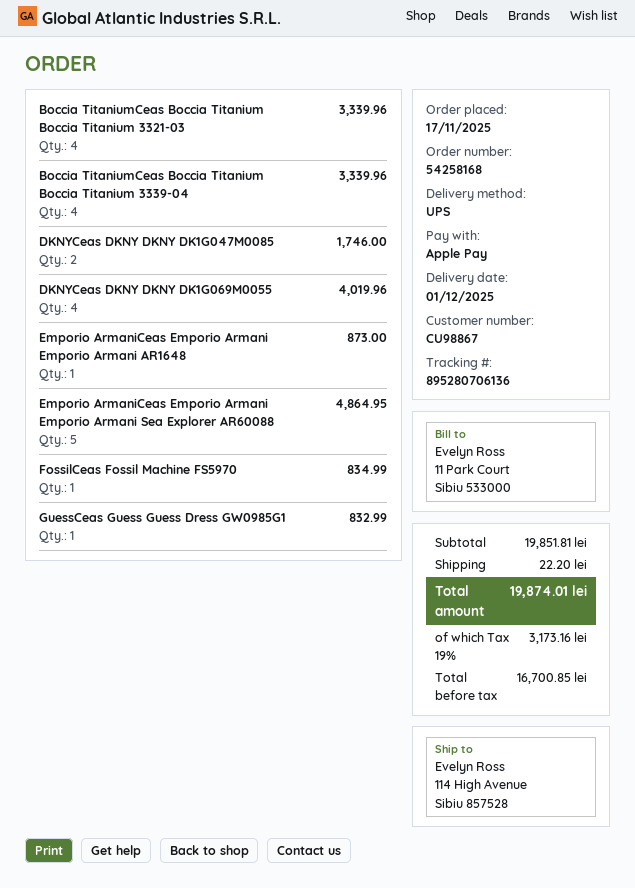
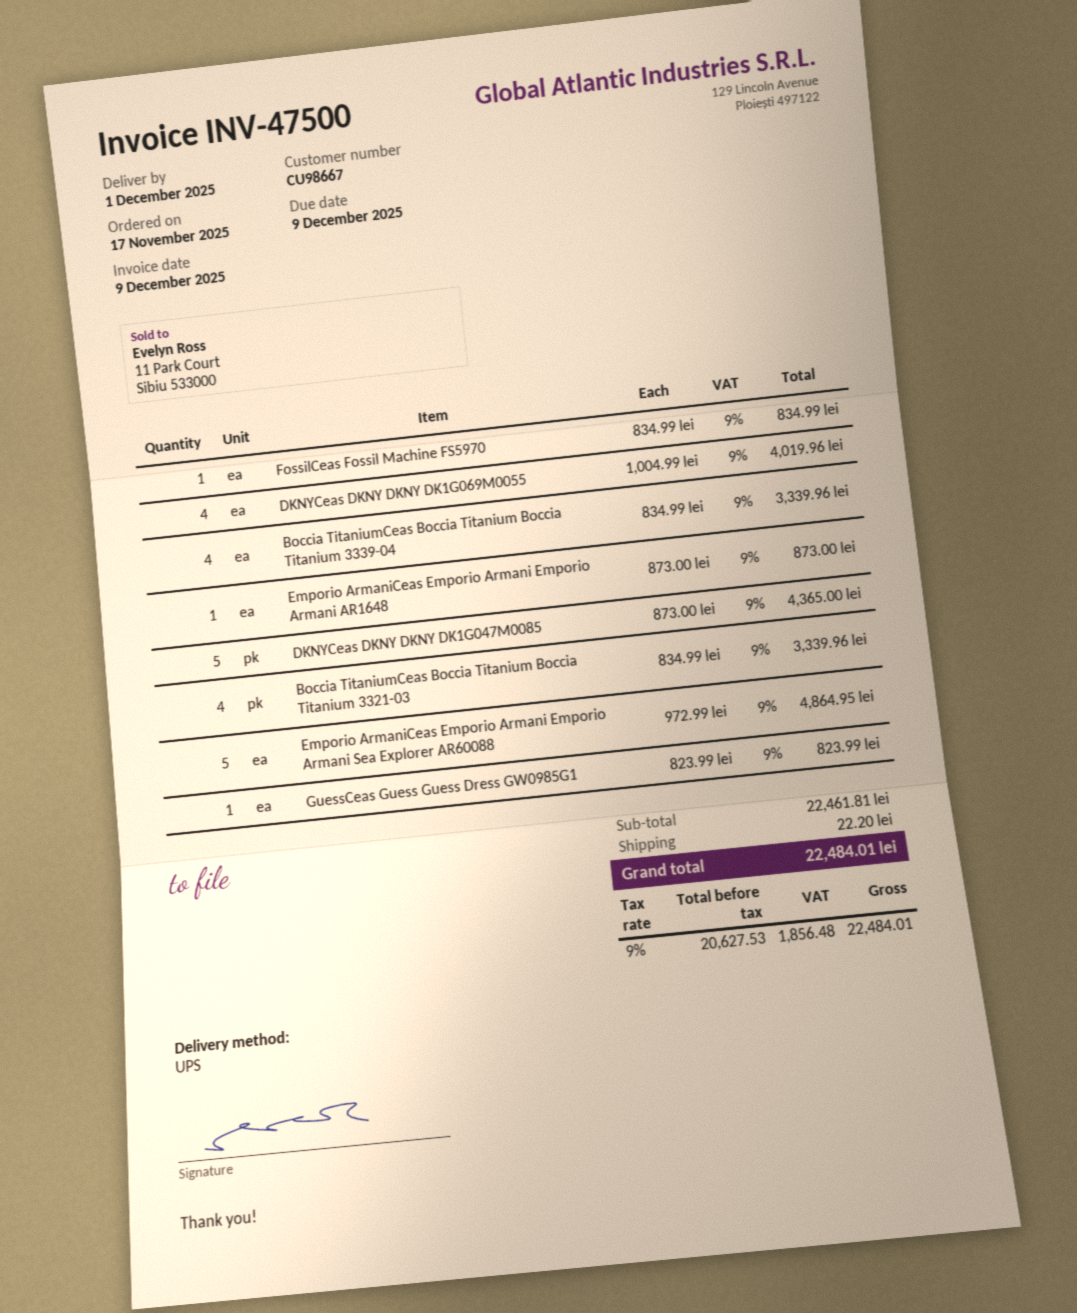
customer number: CU98867 -> CU98667
DKNYCeas DKNY DKNY DK1G047M0085: 2 for 1746.00 -> 5 for 4365.00
GuessCeas Guess Guess Dress GW0985G1: 1 for 832.99 -> 1 for 823.99
subtotal: 19851.81 -> 22461.81
net: 16700.85 -> 20627.53
tax: 19% = 3173.16 -> 9% = 1856.48
total: 19874.01 -> 22484.01

